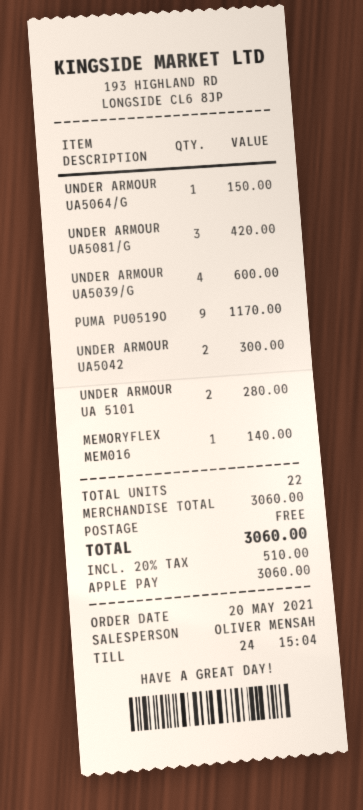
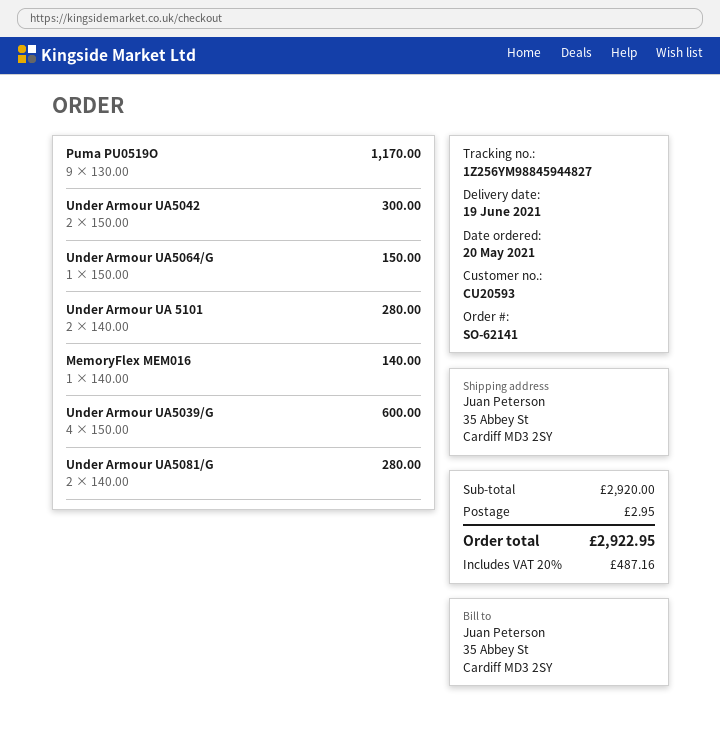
UNDER ARMOUR UA5081/G: 3 for 420.00 -> 2 for 280.00
subtotal: 3060.00 -> 2920.00
shipping: 0.00 -> 2.95
tax: 20% = 510.00 -> 20% = 487.16
total: 3060.00 -> 2922.95

